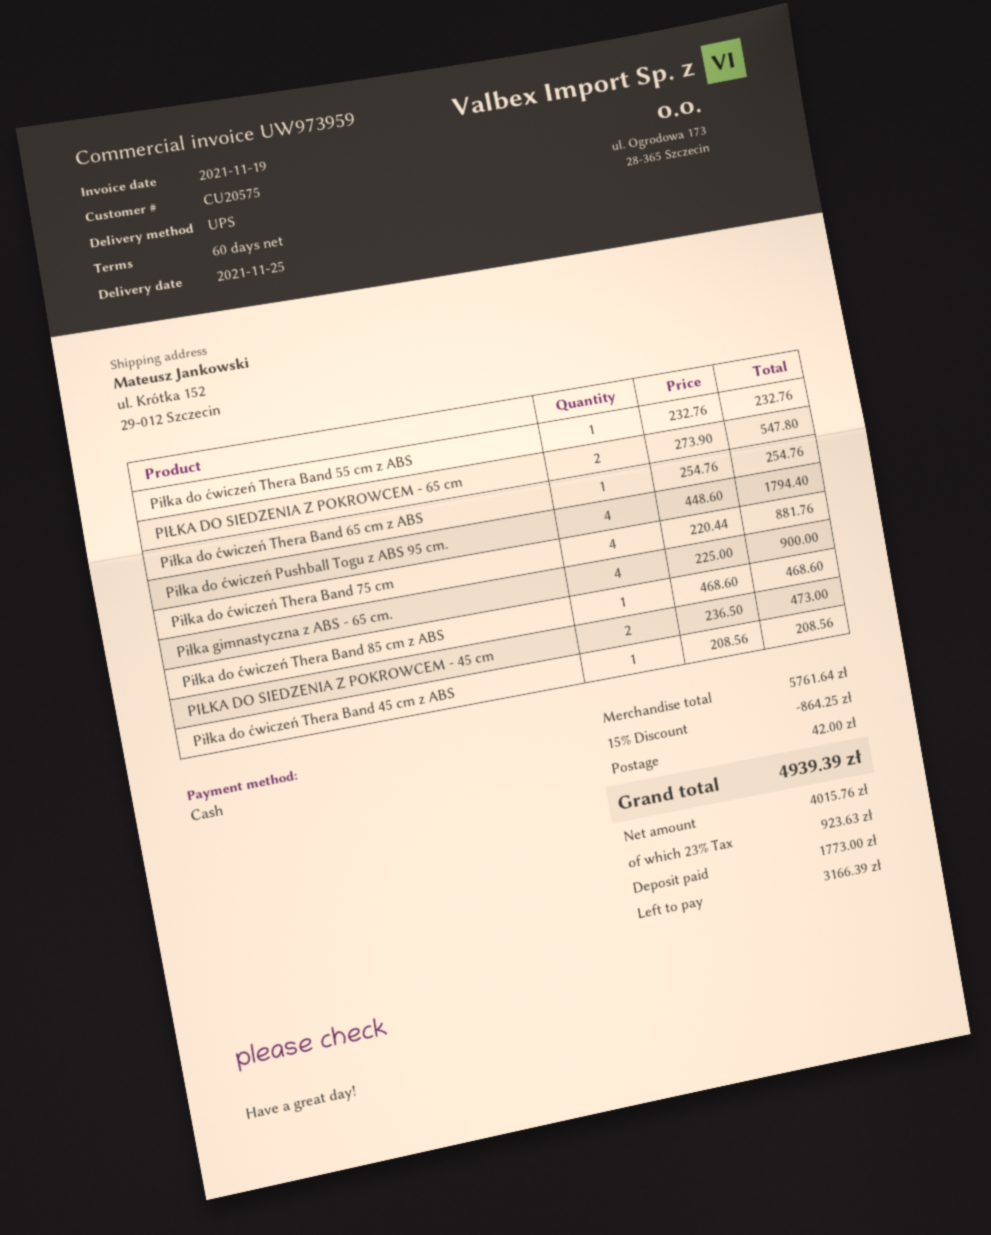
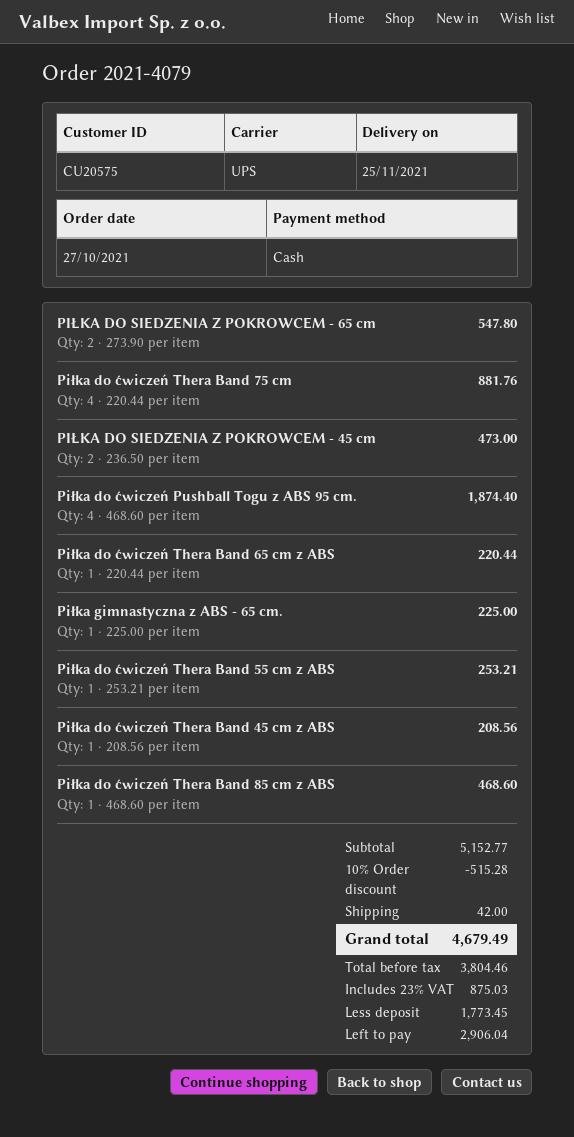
Piłka do ćwiczeń Thera Band 55 cm z ABS: 1 x 232.76 = 232.76 -> 1 x 253.21 = 253.21
Piłka do ćwiczeń Thera Band 65 cm z ABS: 1 x 254.76 = 254.76 -> 1 x 220.44 = 220.44
Piłka do ćwiczeń Pushball Togu z ABS 95 cm.: 4 x 448.60 = 1794.40 -> 4 x 468.60 = 1874.40
Piłka gimnastyczna z ABS - 65 cm.: 4 x 225.00 = 900.00 -> 1 x 225.00 = 225.00
subtotal: 5761.64 -> 5152.77
discount: 15% = 864.25 -> 10% = 515.28
net: 4015.76 -> 3804.46
tax: 23% = 923.63 -> 23% = 875.03
total: 4939.39 -> 4679.49
deposit: 1773.00 -> 1773.45
balance: 3166.39 -> 2906.04

